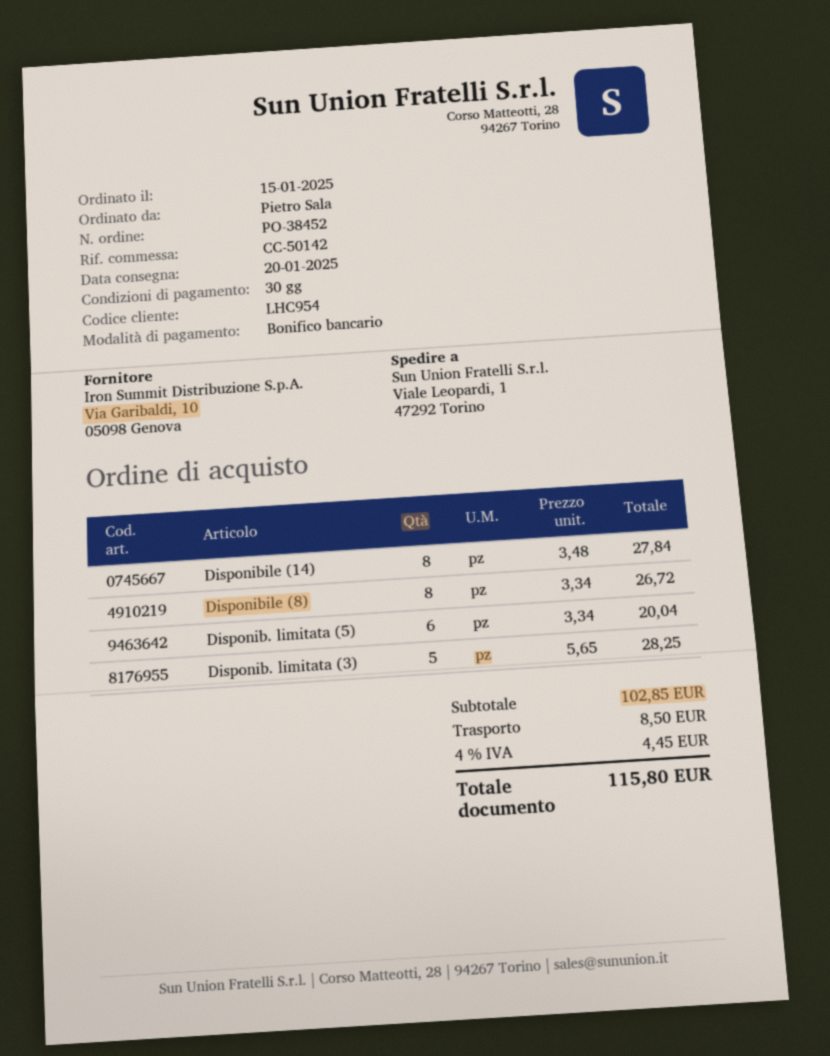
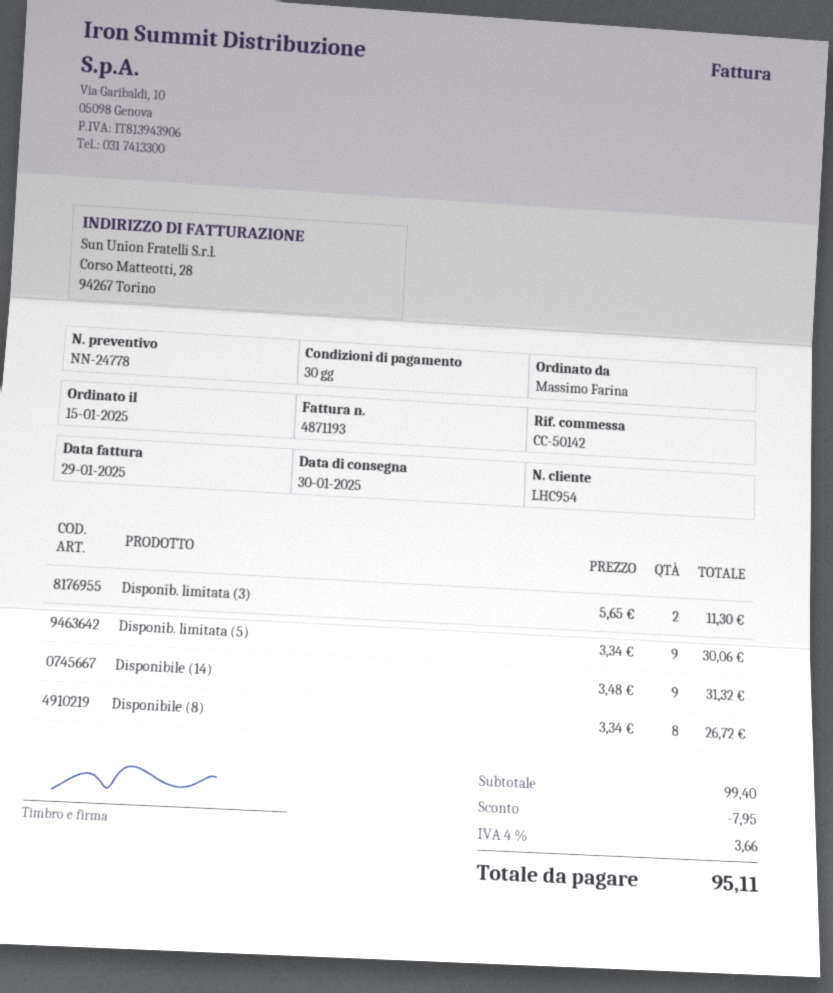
delivery date: 2025-01-20 -> 2025-01-30
ordered by: Pietro Sala -> Massimo Farina
Disponibile (14): 8 x 3.48 = 27.84 -> 9 x 3.48 = 31.32
Disponib. limitata (5): 6 x 3.34 = 20.04 -> 9 x 3.34 = 30.06
Disponib. limitata (3): 5 x 5.65 = 28.25 -> 2 x 5.65 = 11.30
subtotal: 102.85 -> 99.40
discount: none -> 7.95
shipping: 8.50 -> none
tax: 4% = 4.45 -> 4% = 3.66
total: 115.80 -> 95.11

